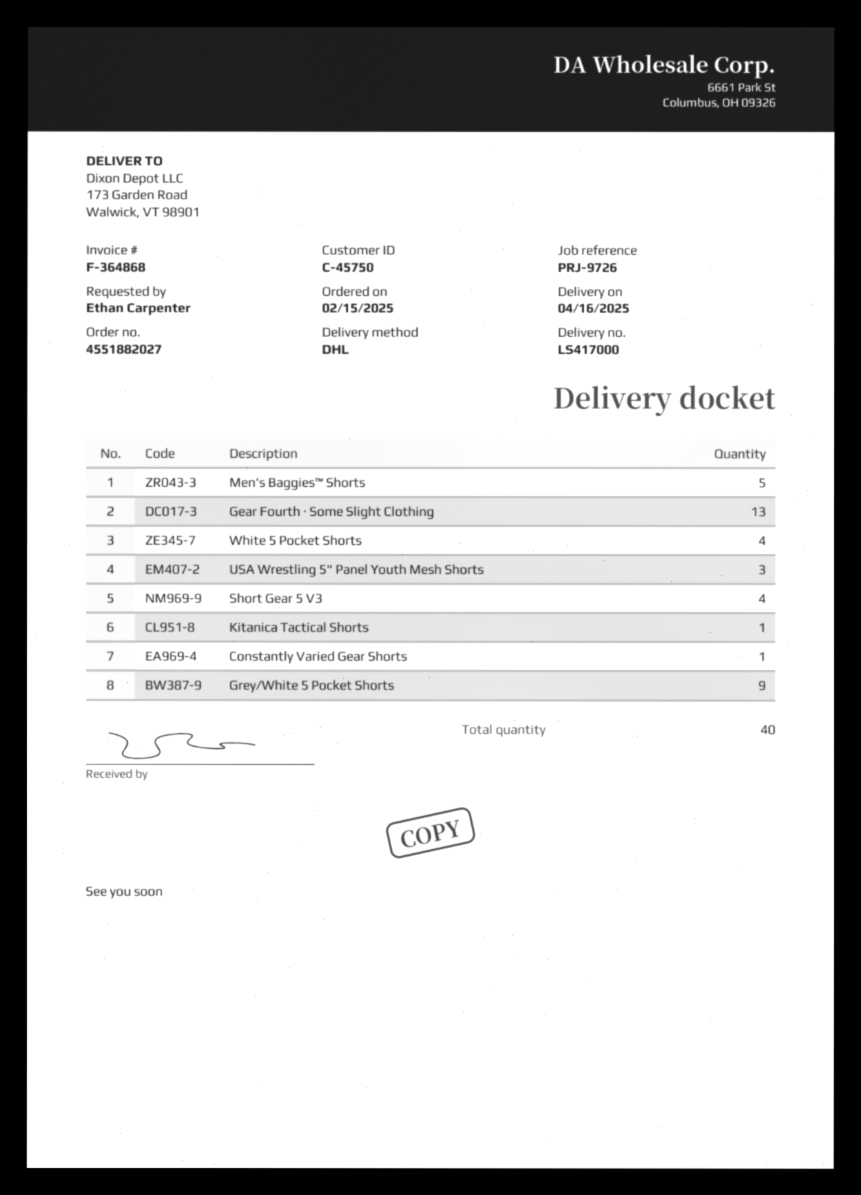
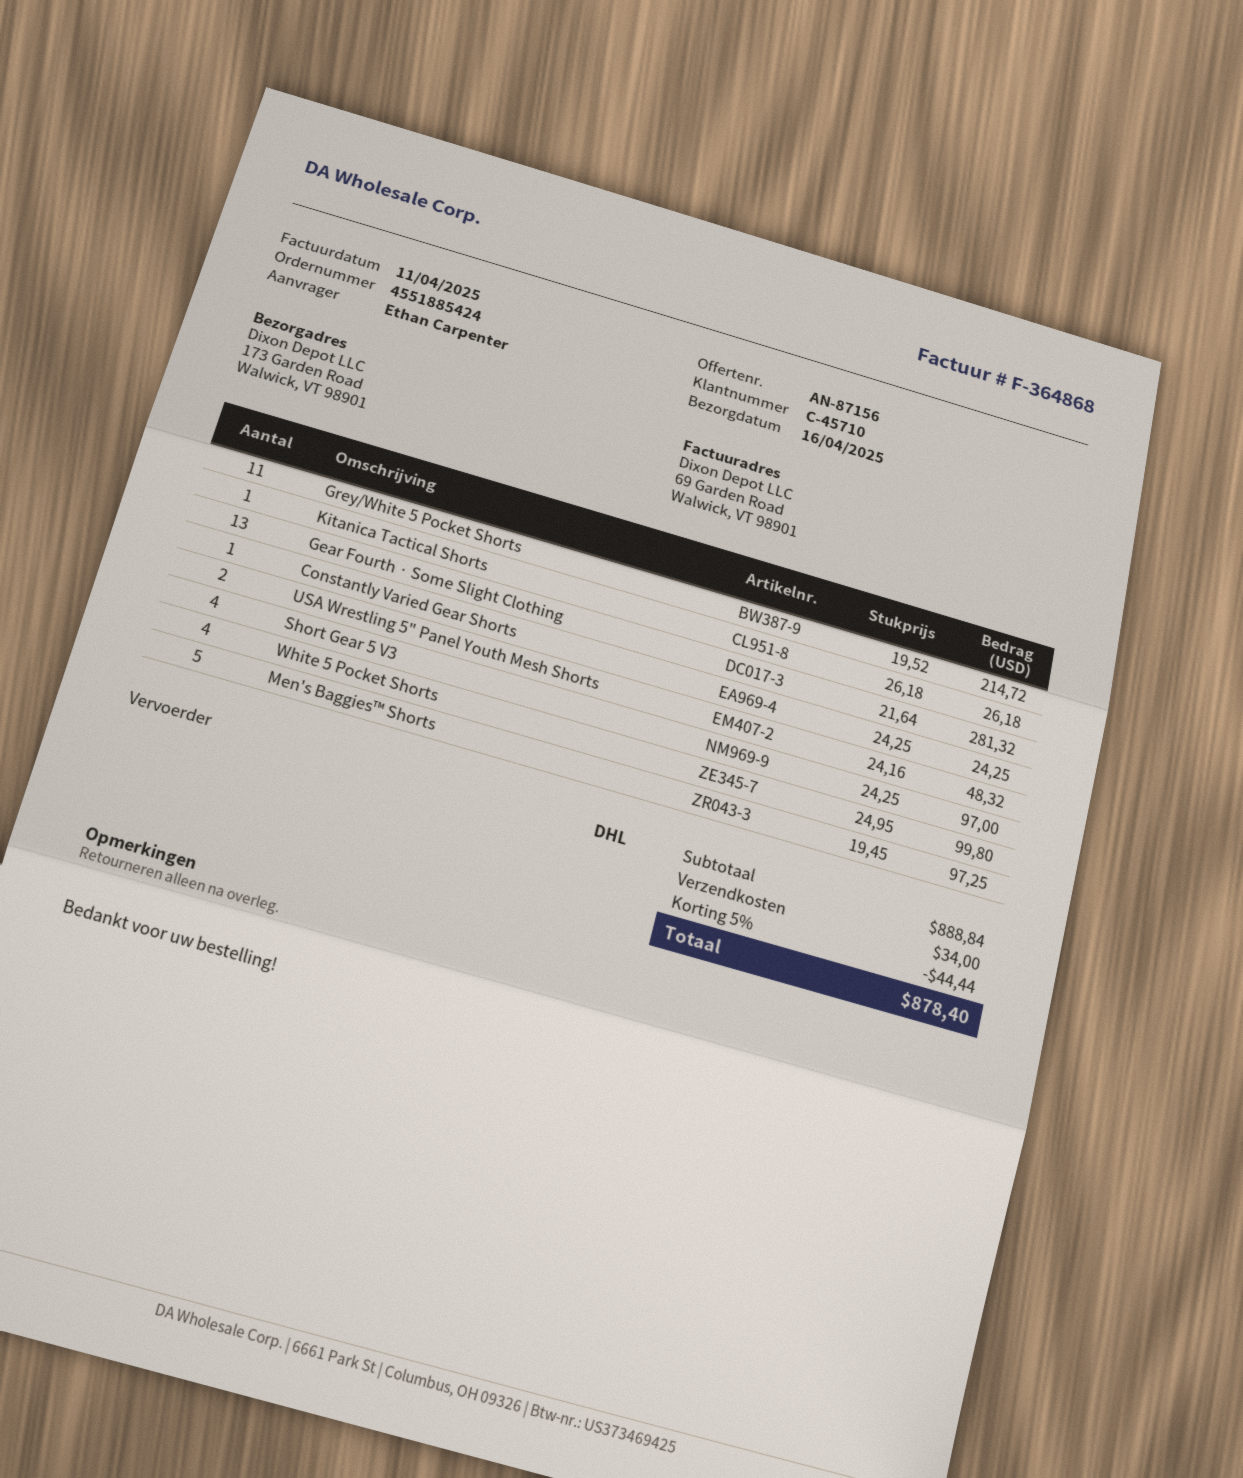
order number: 4551882027 -> 4551885424
customer number: C-45750 -> C-45710
USA Wrestling 5" Panel Youth Mesh Shorts: 3 -> 2
Grey/White 5 Pocket Shorts: 9 -> 11

